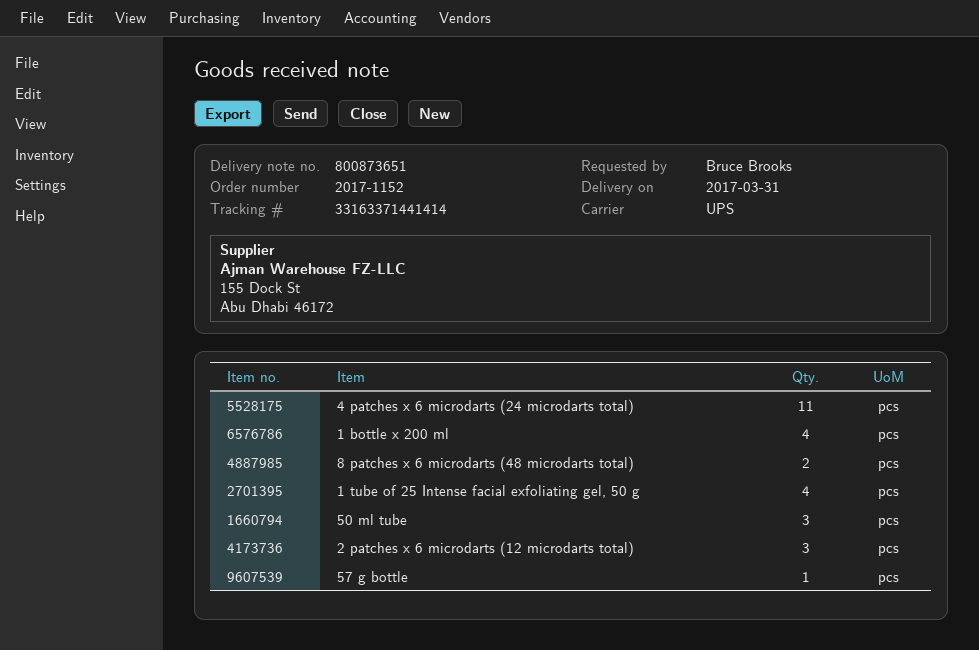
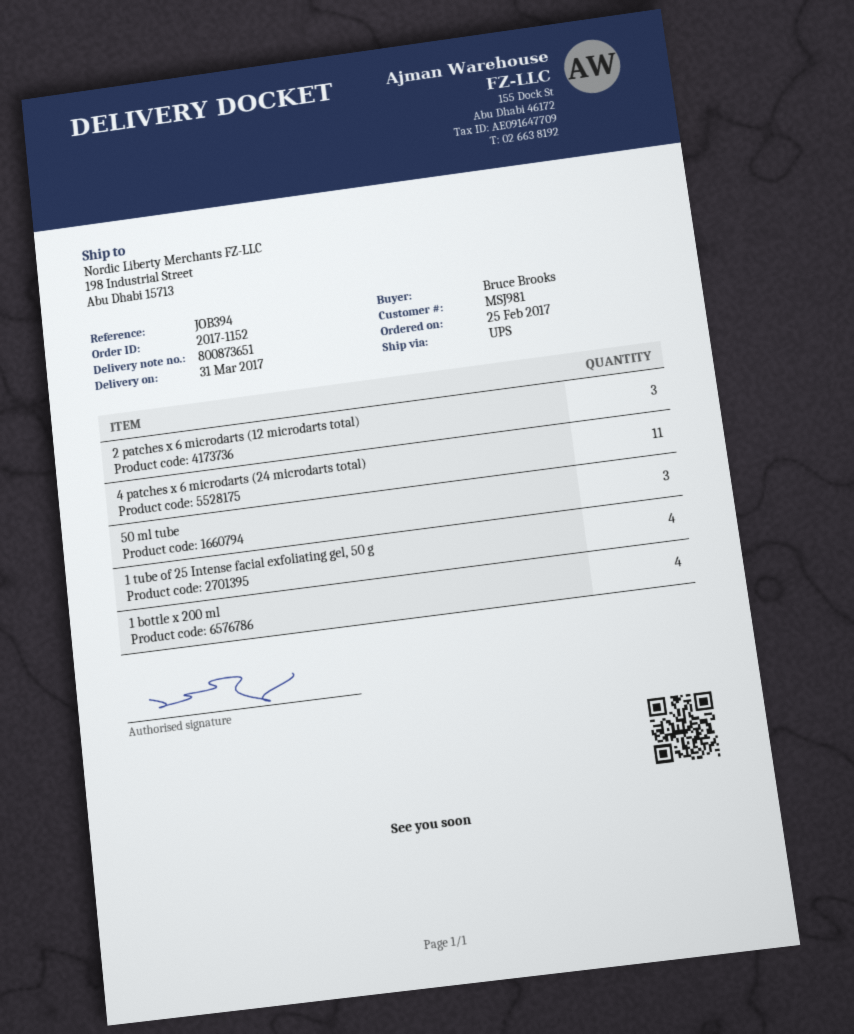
8 patches x 6 microdarts (48 microdarts total): 2 -> none
57 g bottle: 1 -> none

